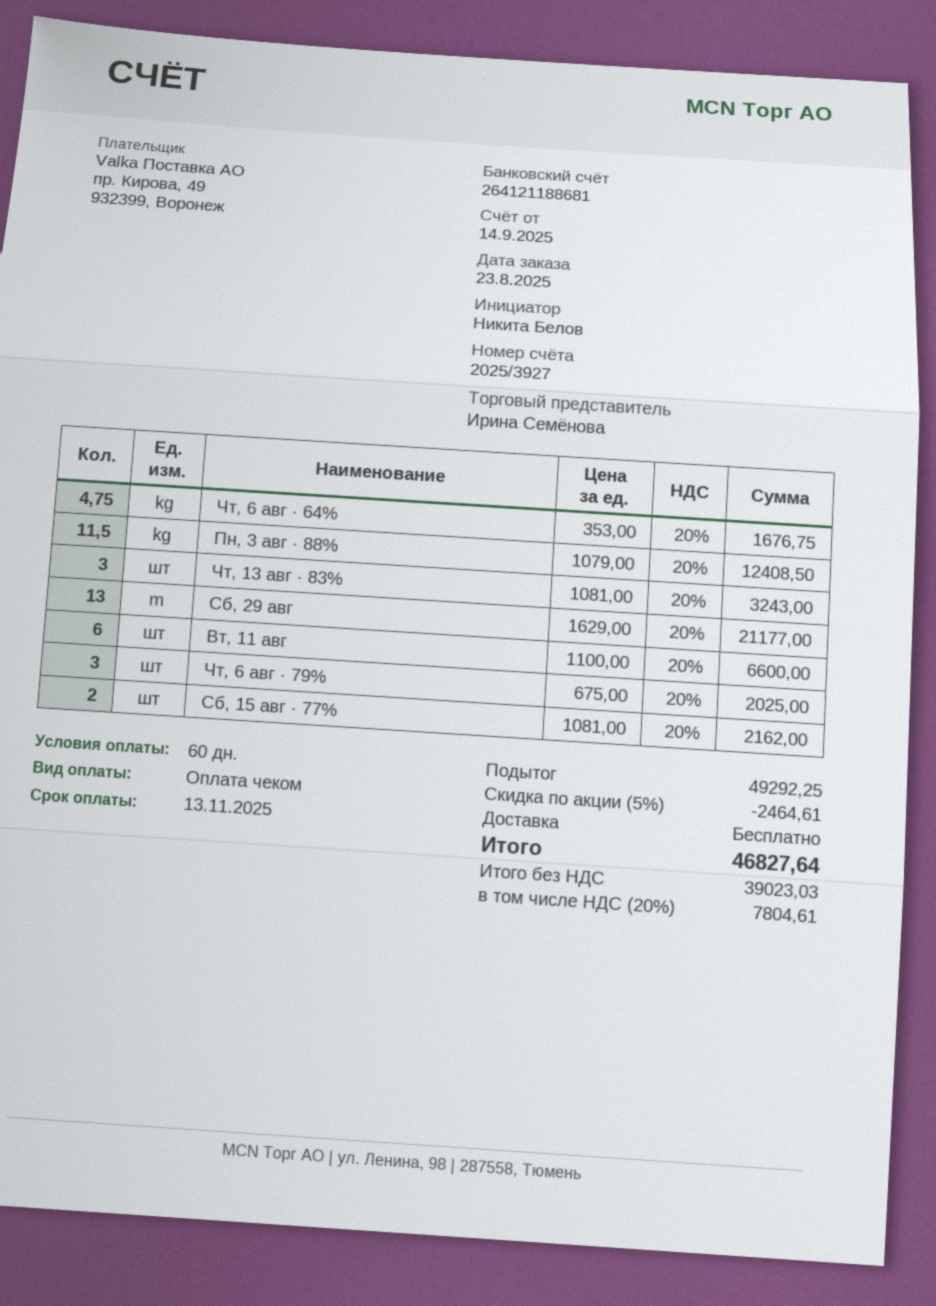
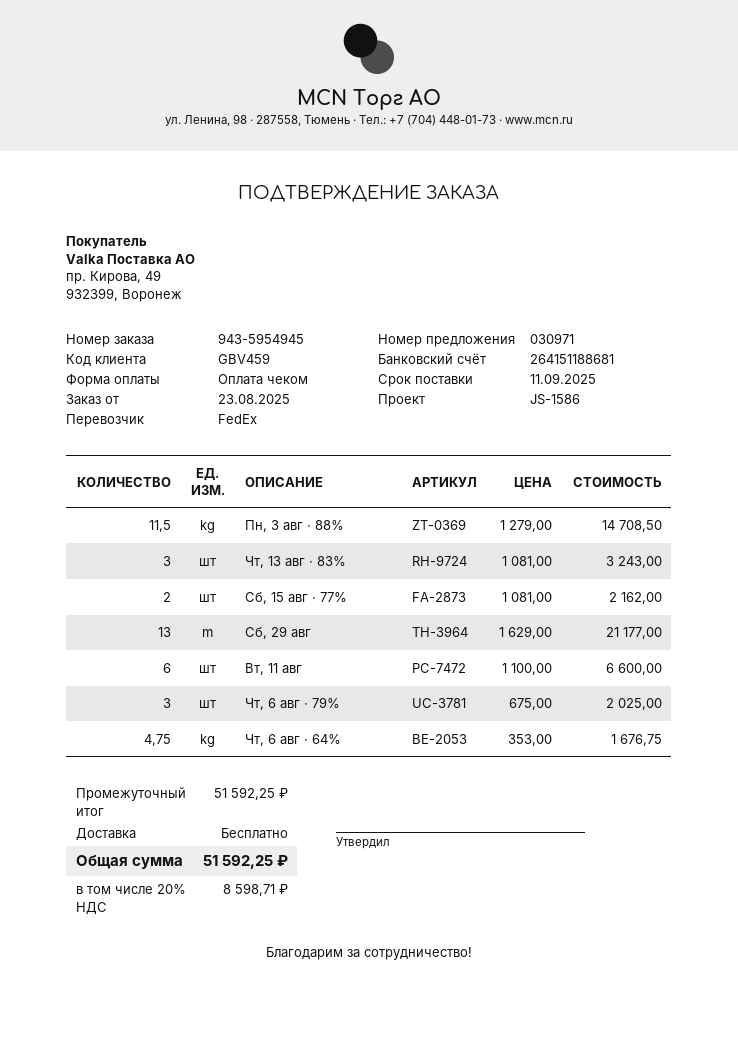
bank account: 264121188681 -> 264151188681
Пн, 3 авг · 88%: 11.5 x 1079.00 = 12408.50 -> 11.5 x 1279.00 = 14708.50
subtotal: 49292.25 -> 51592.25
discount: 5% = 2464.61 -> none
tax: 20% = 7804.61 -> 20% = 8598.71
total: 46827.64 -> 51592.25

